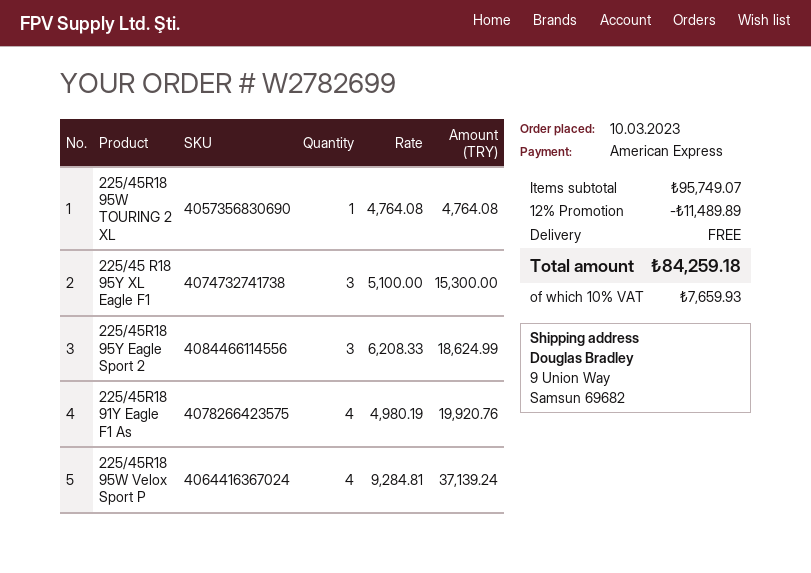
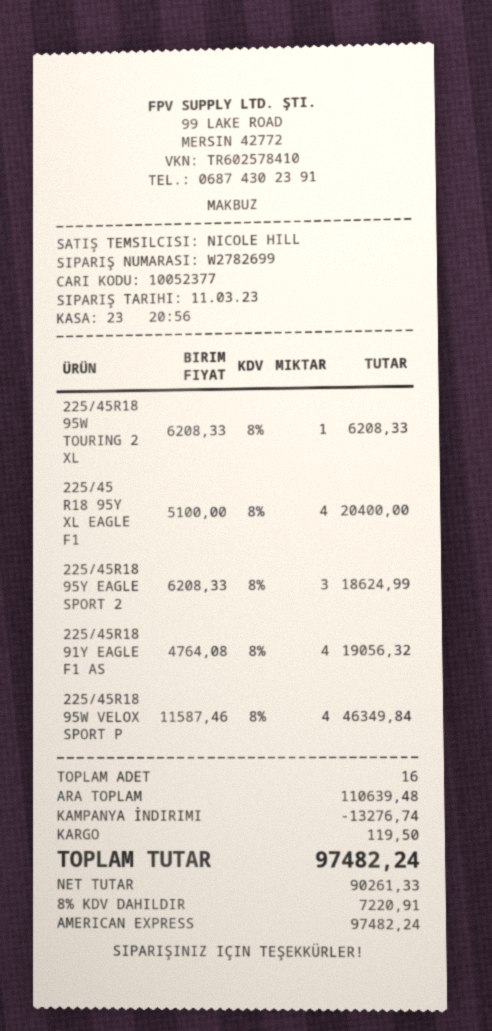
order date: 2023-03-10 -> 2023-03-11
225/45R18 95W TOURING 2 XL: 1 x 4764.08 = 4764.08 -> 1 x 6208.33 = 6208.33
225/45 R18 95Y XL Eagle F1: 3 x 5100.00 = 15300.00 -> 4 x 5100.00 = 20400.00
225/45R18 91Y Eagle F1 As: 4 x 4980.19 = 19920.76 -> 4 x 4764.08 = 19056.32
225/45R18 95W Velox Sport P: 4 x 9284.81 = 37139.24 -> 4 x 11587.46 = 46349.84
subtotal: 95749.07 -> 110639.48
discount: 11489.89 -> 13276.74
shipping: 0.00 -> 119.50
tax: 10% = 7659.93 -> 8% = 7220.91
total: 84259.18 -> 97482.24

